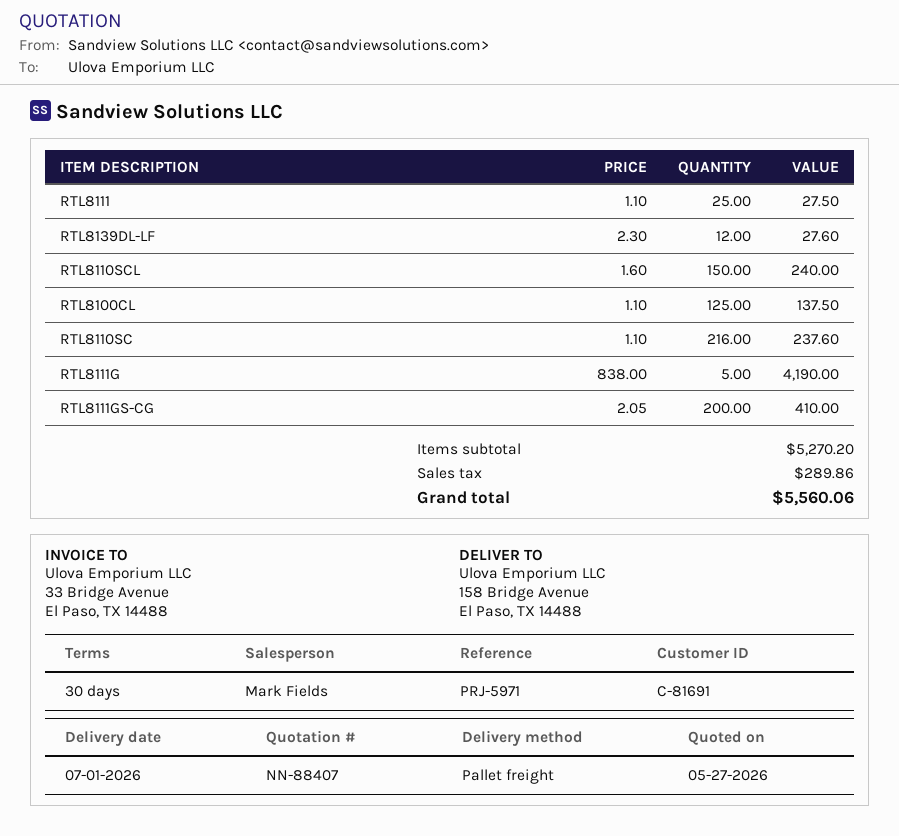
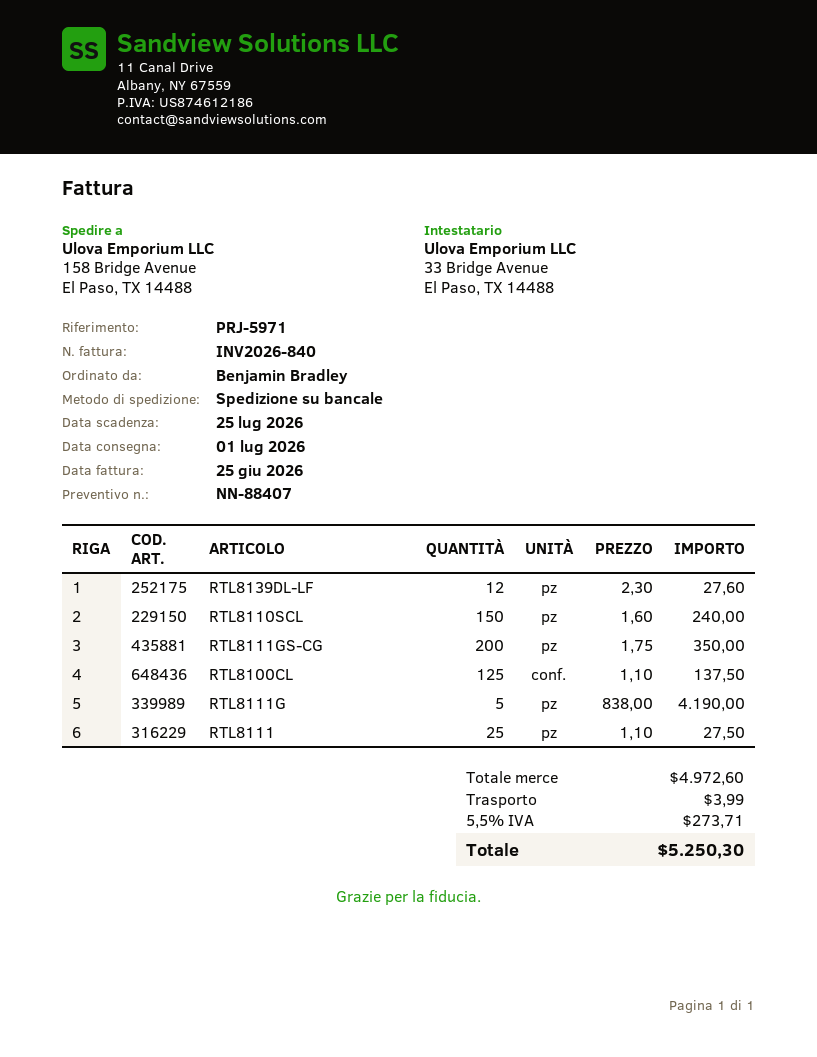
RTL8110SC: 216 x 1.10 = 237.60 -> none
RTL8111GS-CG: 200 x 2.05 = 410.00 -> 200 x 1.75 = 350.00
subtotal: 5270.20 -> 4972.60
shipping: none -> 3.99
tax: 289.86 -> 273.71
total: 5560.06 -> 5250.30

